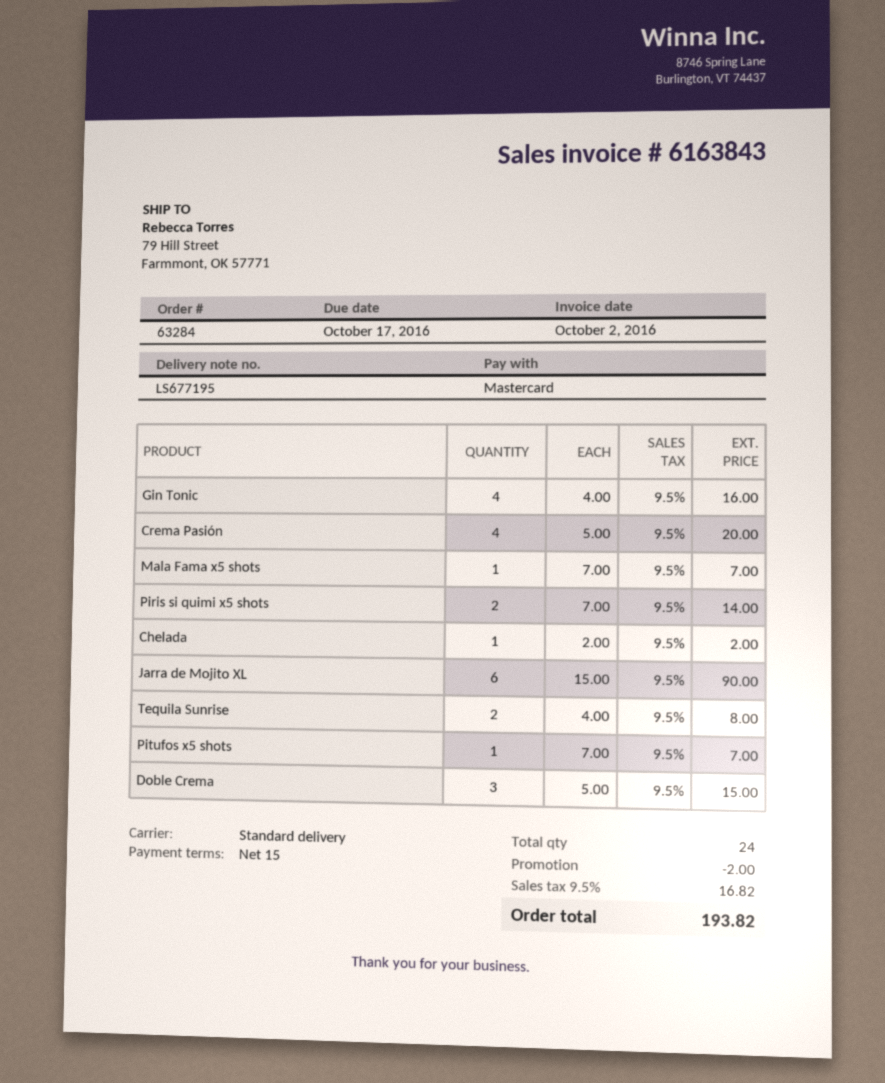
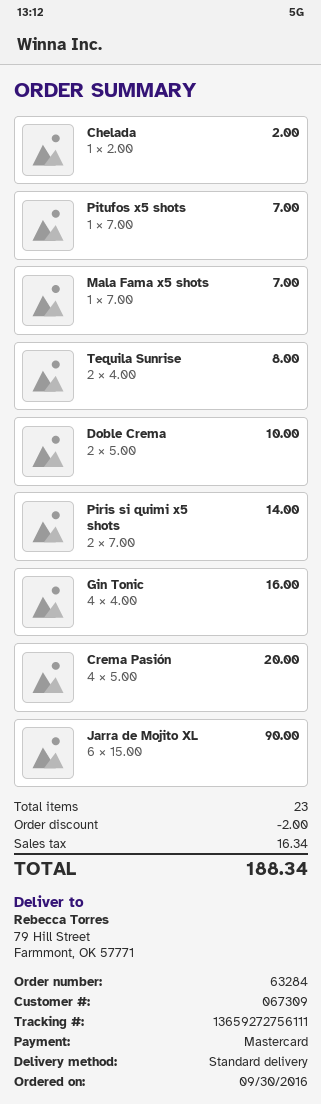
Doble Crema: 3 x 5.00 = 15.00 -> 2 x 5.00 = 10.00
total quantity: 24 -> 23
tax: 16.82 -> 16.34
total: 193.82 -> 188.34

